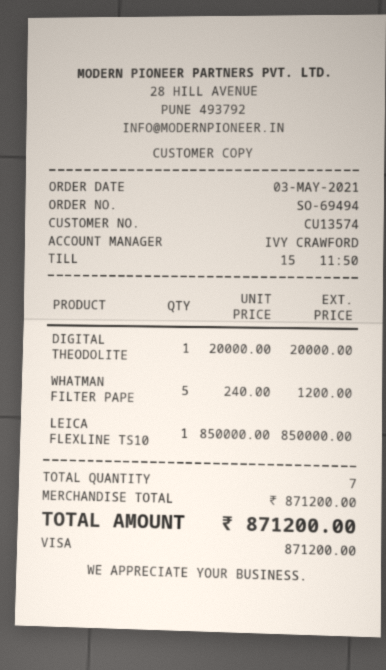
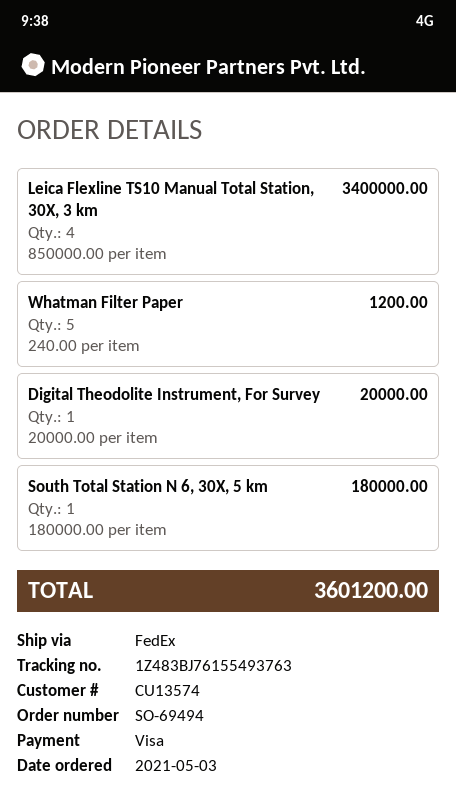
LEICA FLEXLINE TS10: 1 x 850000.00 = 850000.00 -> 4 x 850000.00 = 3400000.00
South Total Station N 6, 30X, 5 km: none -> 1 x 180000.00 = 180000.00
total: 871200.00 -> 3601200.00

